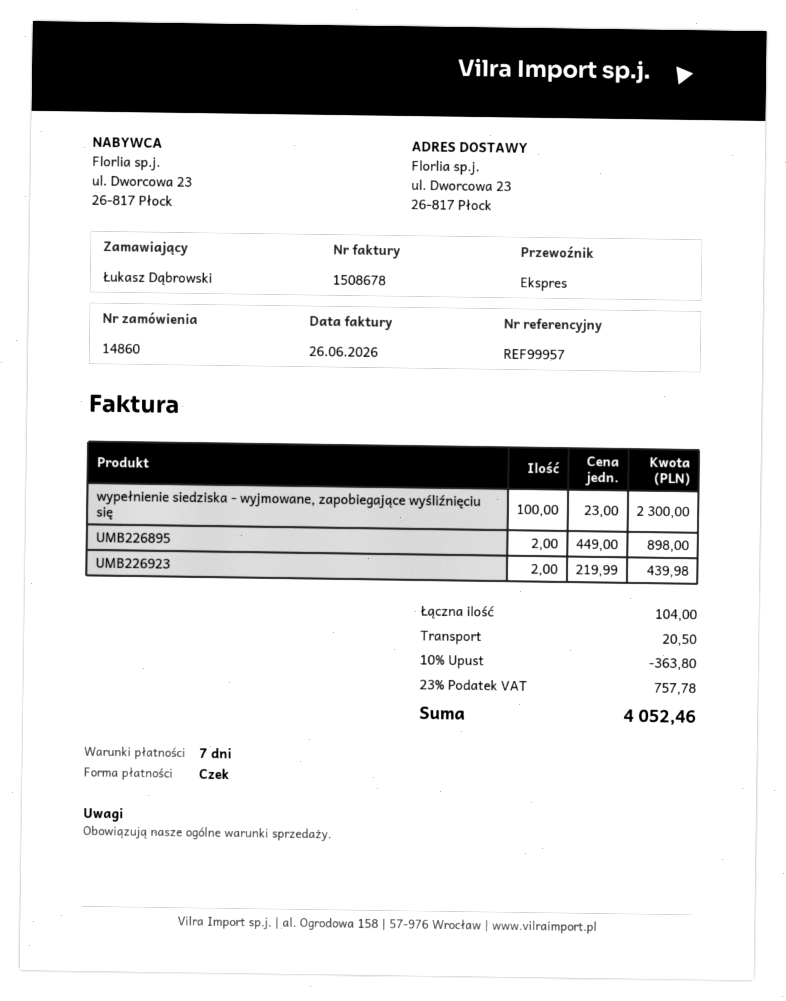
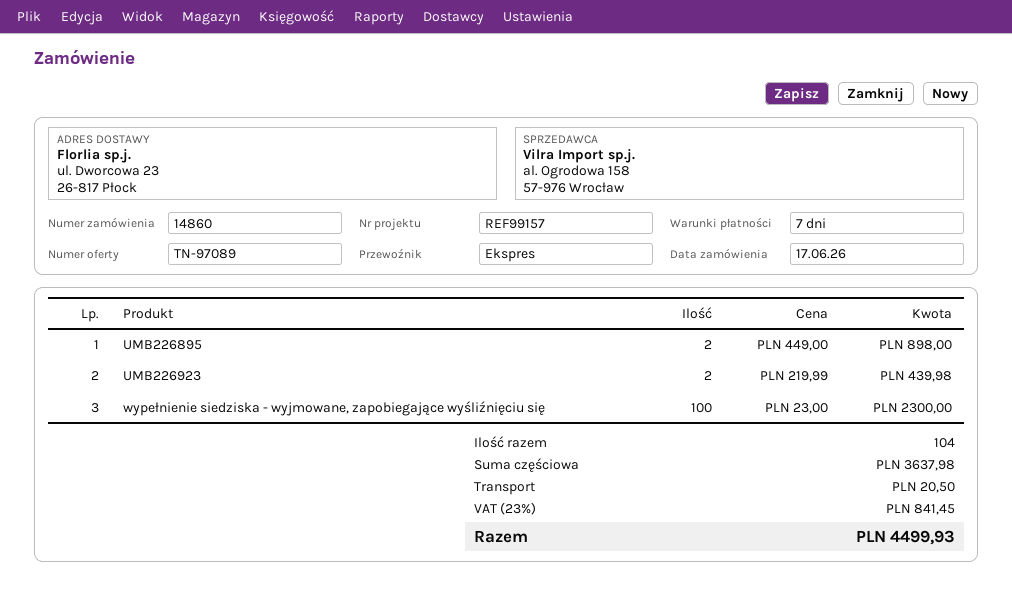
reference: REF99957 -> REF99157
discount: 10% = 363.80 -> none
tax: 23% = 757.78 -> 23% = 841.45
total: 4052.46 -> 4499.93

